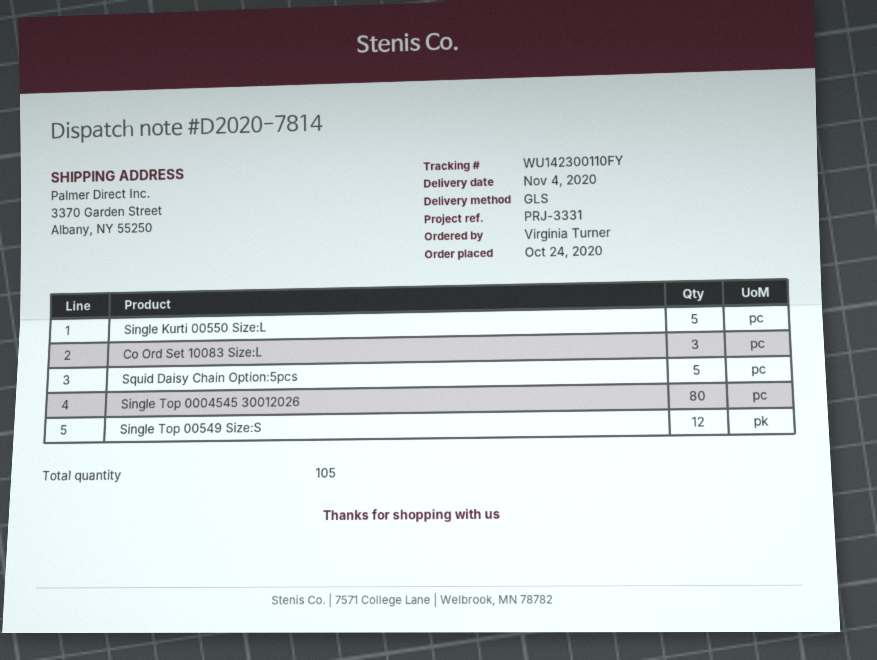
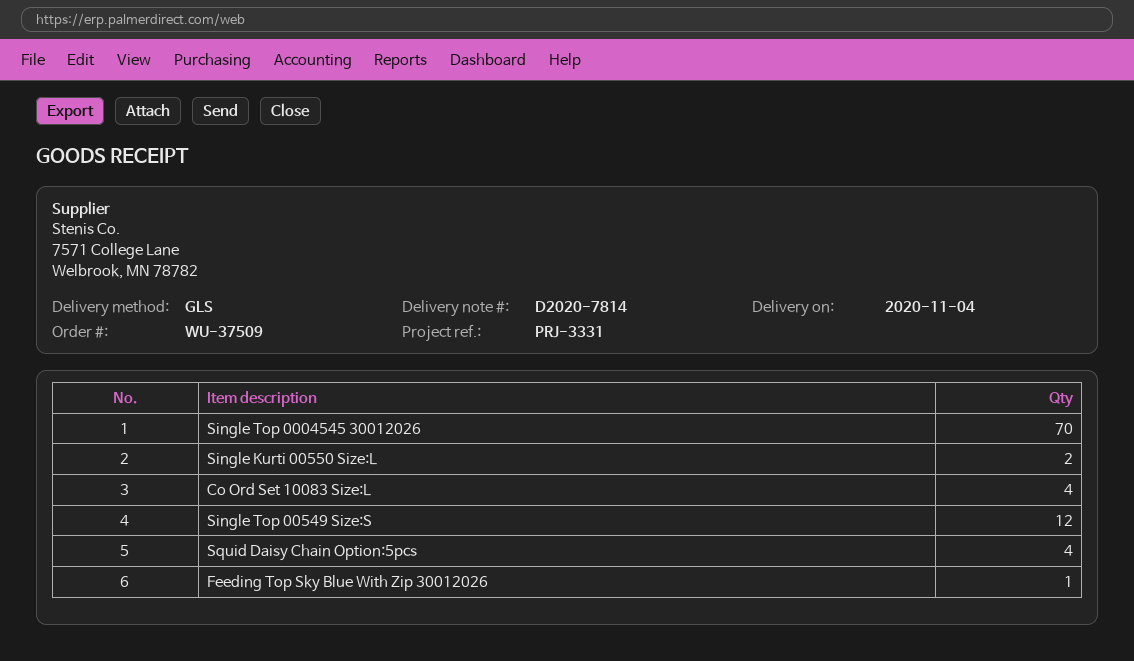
Single Kurti 00550 Size:L: 5 -> 2
Co Ord Set 10083 Size:L: 3 -> 4
Squid Daisy Chain Option:5pcs: 5 -> 4
Single Top 0004545 30012026: 80 -> 70
Feeding Top Sky Blue With Zip 30012026: none -> 1

